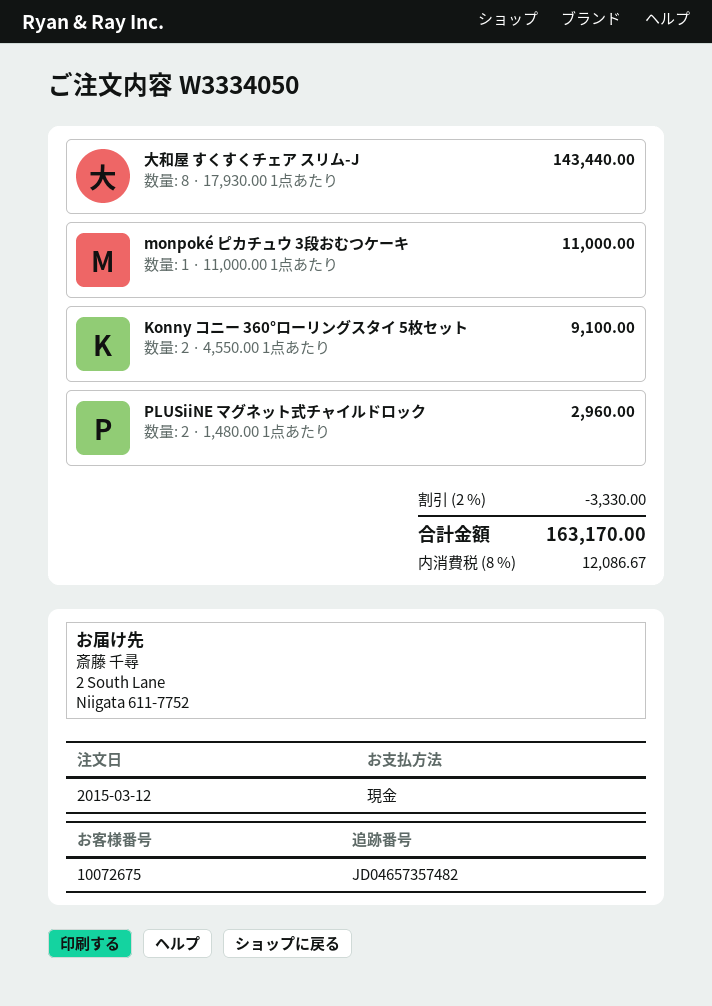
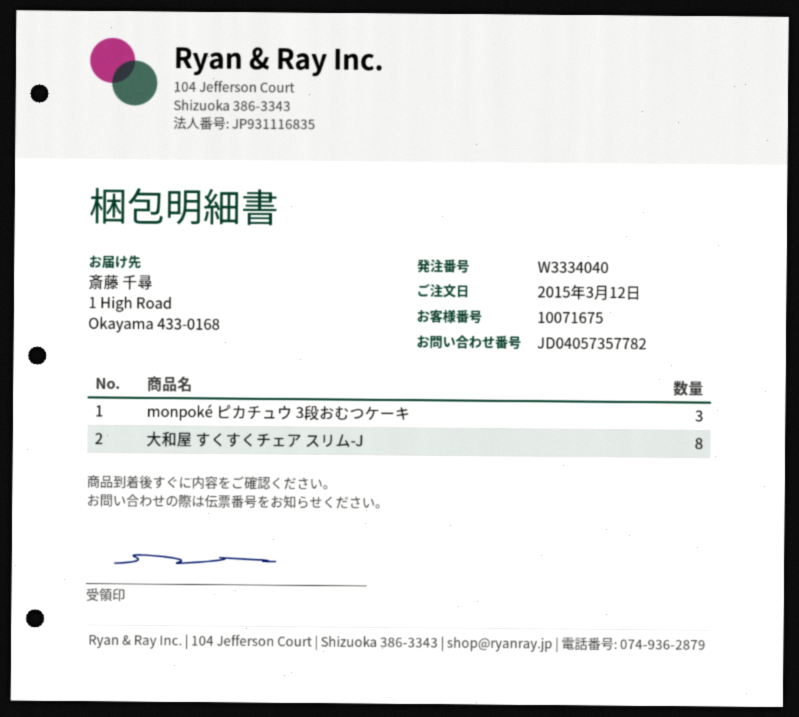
order number: W3334050 -> W3334040
customer number: 10072675 -> 10071675
tracking number: JD04657357482 -> JD04057357782
ship to: 2 South Lane, Niigata 611-7752 -> 1 High Road, Okayama 433-0168
monpoké ピカチュウ 3段おむつケーキ: 1 -> 3
Konny コニー 360°ローリングスタイ 5枚セット: 2 -> none
PLUSiiNE マグネット式チャイルドロック: 2 -> none

